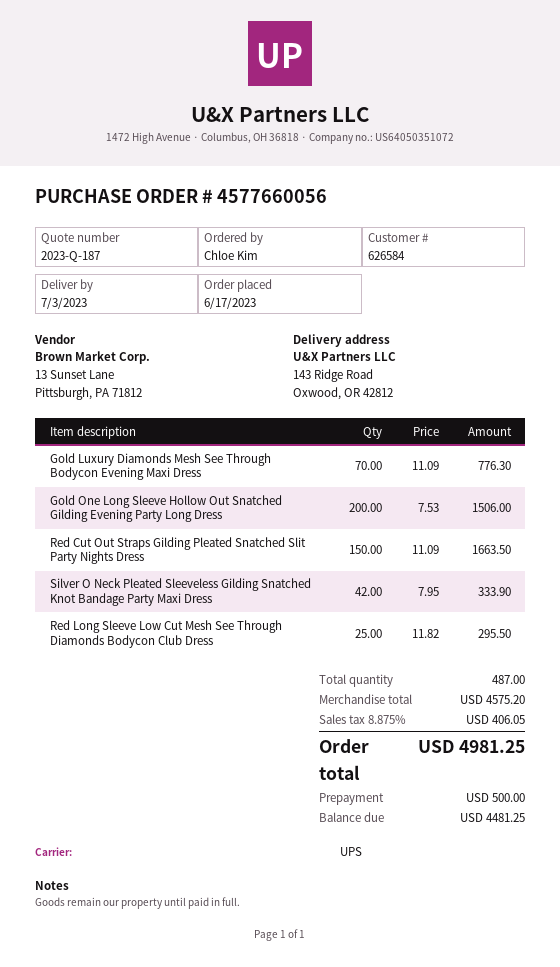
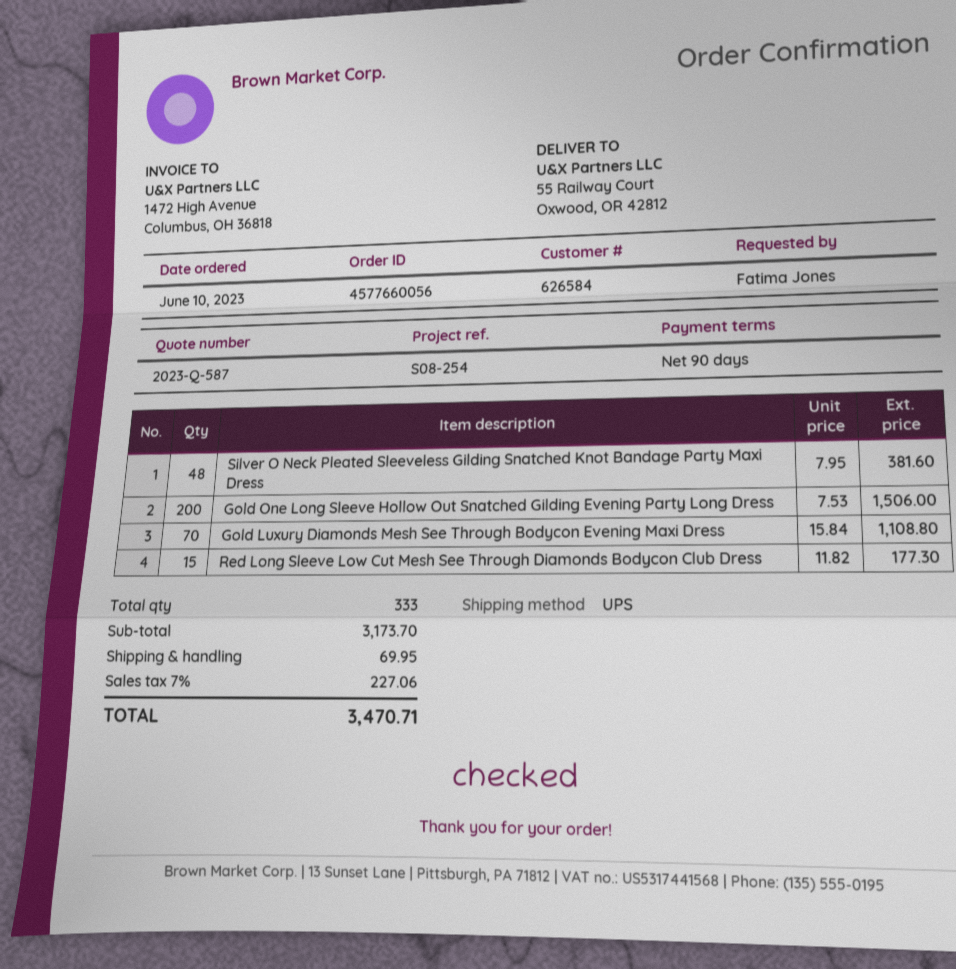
quote number: 2023-Q-187 -> 2023-Q-587
order date: 2023-06-17 -> 2023-06-10
ordered by: Chloe Kim -> Fatima Jones
ship to: 143 Ridge Road, Oxwood, OR 42812 -> 55 Railway Court, Oxwood, OR 42812
Gold Luxury Diamonds Mesh See Through Bodycon Evening Maxi Dress: 70 x 11.09 = 776.30 -> 70 x 15.84 = 1108.80
Red Cut Out Straps Gilding Pleated Snatched Slit Party Nights Dress: 150 x 11.09 = 1663.50 -> none
Silver O Neck Pleated Sleeveless Gilding Snatched Knot Bandage Party Maxi Dress: 42 x 7.95 = 333.90 -> 48 x 7.95 = 381.60
Red Long Sleeve Low Cut Mesh See Through Diamonds Bodycon Club Dress: 25 x 11.82 = 295.50 -> 15 x 11.82 = 177.30
total quantity: 487 -> 333
subtotal: 4575.20 -> 3173.70
shipping: none -> 69.95
tax: 8.875% = 406.05 -> 7% = 227.06
total: 4981.25 -> 3470.71

